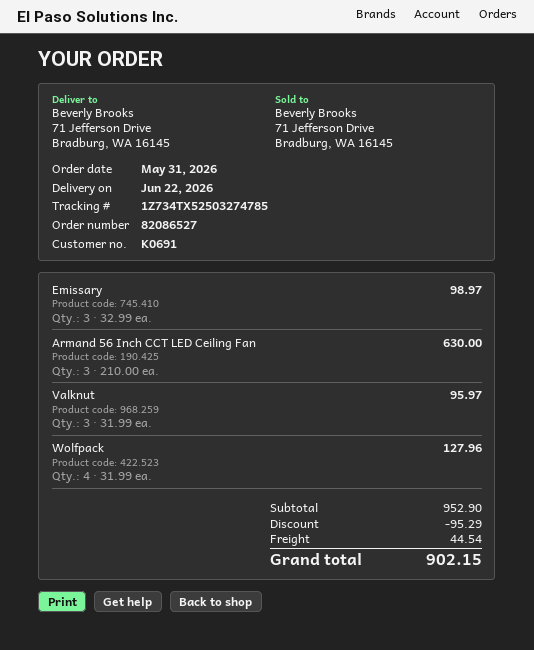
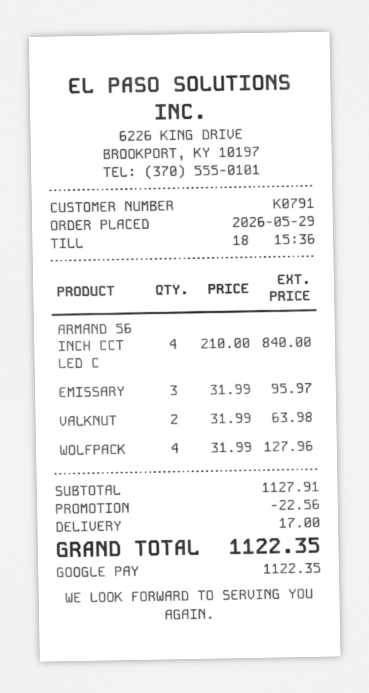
order date: 2026-05-31 -> 2026-05-29
customer number: K0691 -> K0791
Emissary: 3 x 32.99 = 98.97 -> 3 x 31.99 = 95.97
Armand 56 Inch CCT LED Ceiling Fan: 3 x 210.00 = 630.00 -> 4 x 210.00 = 840.00
Valknut: 3 x 31.99 = 95.97 -> 2 x 31.99 = 63.98
subtotal: 952.90 -> 1127.91
discount: 95.29 -> 22.56
shipping: 44.54 -> 17.00
total: 902.15 -> 1122.35

